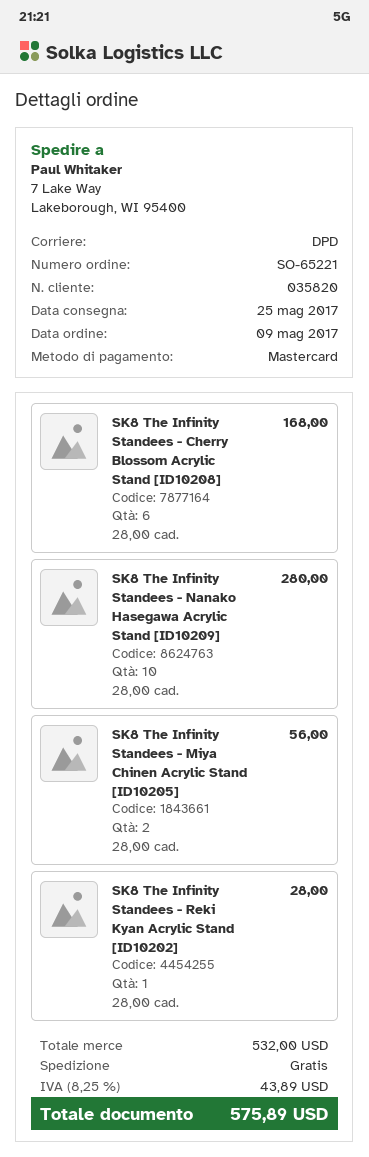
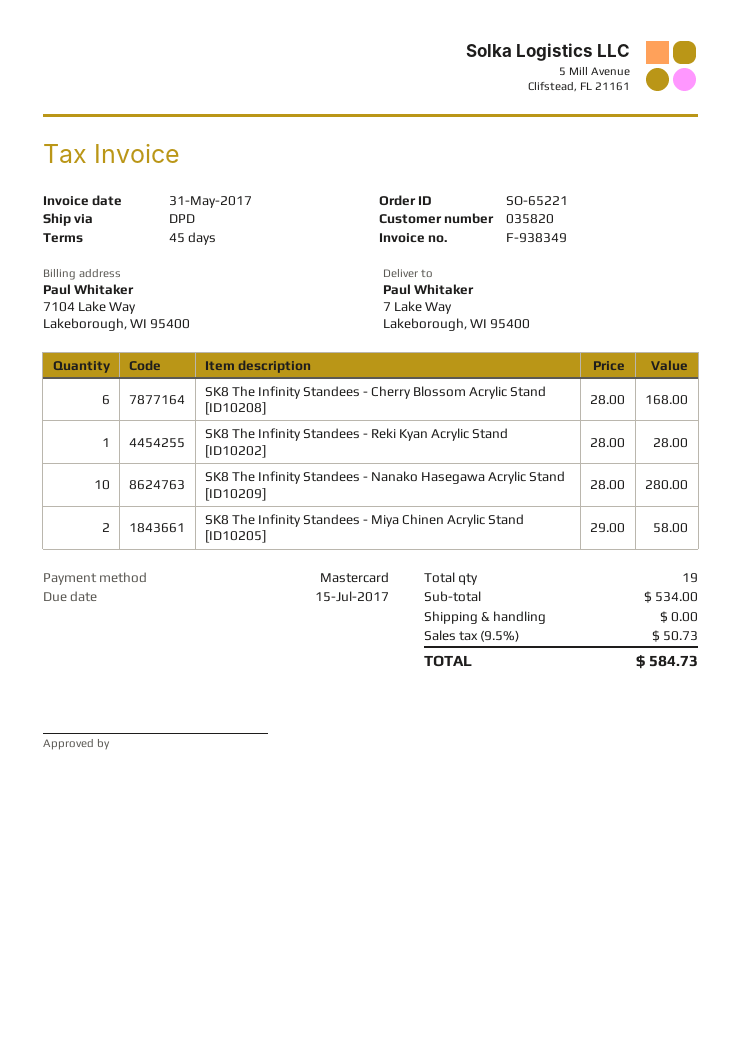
SK8 The Infinity Standees - Miya Chinen Acrylic Stand [ID10205]: 2 x 28.00 = 56.00 -> 2 x 29.00 = 58.00
subtotal: 532.00 -> 534.00
tax: 8.25% = 43.89 -> 9.5% = 50.73
total: 575.89 -> 584.73

